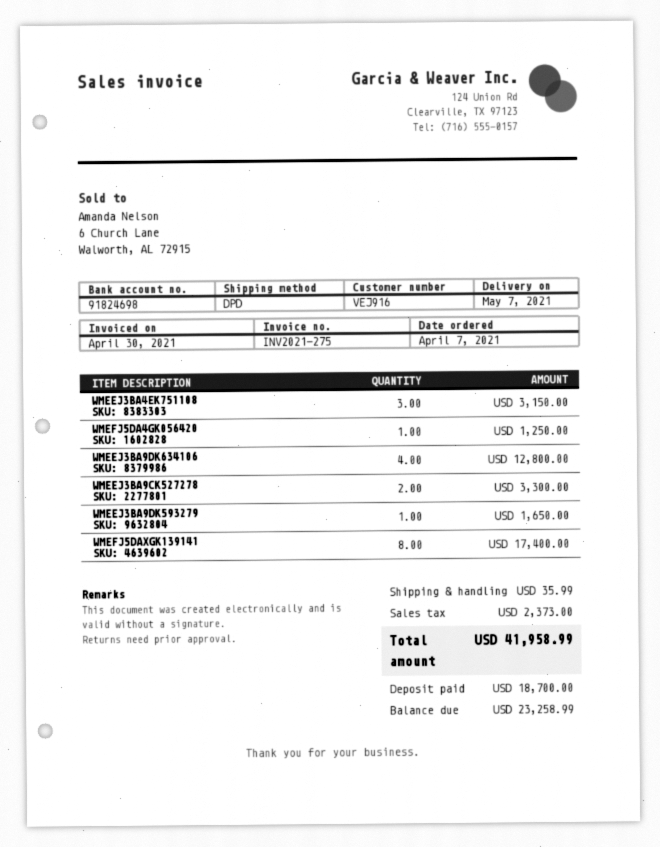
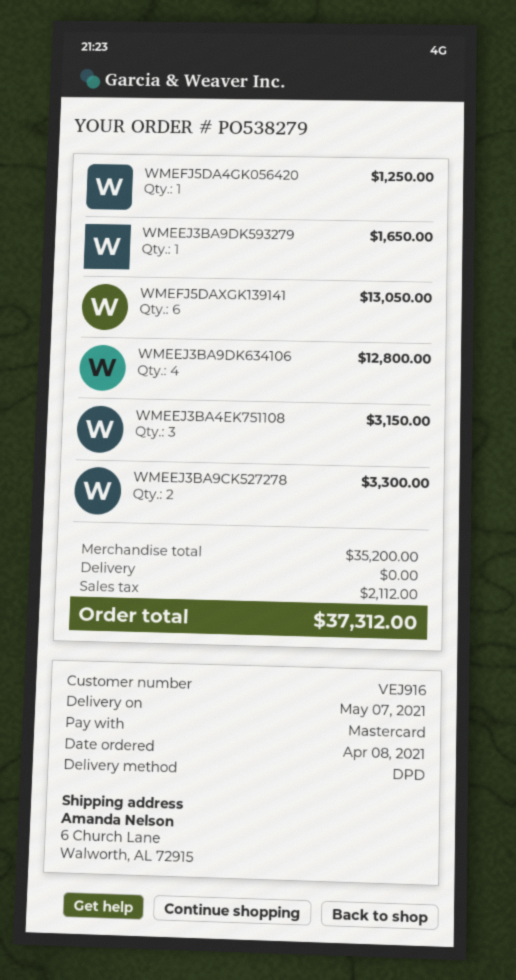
order date: 2021-04-07 -> 2021-04-08
WMEFJ5DAXGK139141: 8 for 17400.00 -> 6 for 13050.00
shipping: 35.99 -> 0.00
tax: 2373.00 -> 2112.00
total: 41958.99 -> 37312.00

